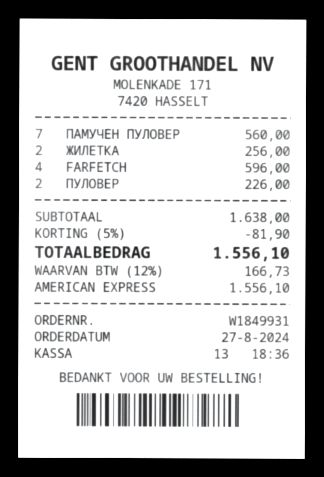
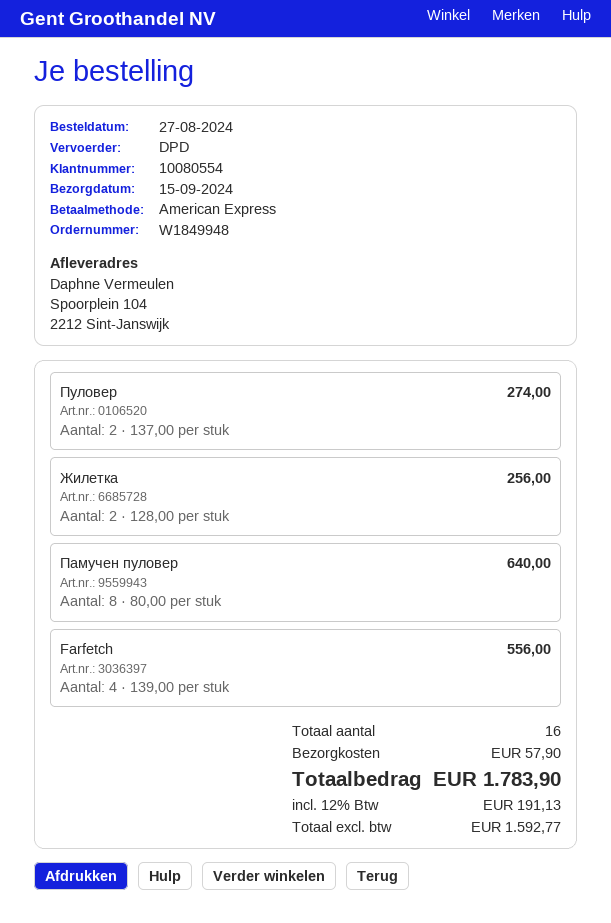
order number: W1849931 -> W1849948
ПАМУЧЕН ПУЛОВЕР: 7 for 560.00 -> 8 for 640.00
FARFETCH: 4 for 596.00 -> 4 for 556.00
ПУЛОВЕР: 2 for 226.00 -> 2 for 274.00
discount: 5% = 81.90 -> none
shipping: none -> 57.90
tax: 12% = 166.73 -> 12% = 191.13
total: 1556.10 -> 1783.90

